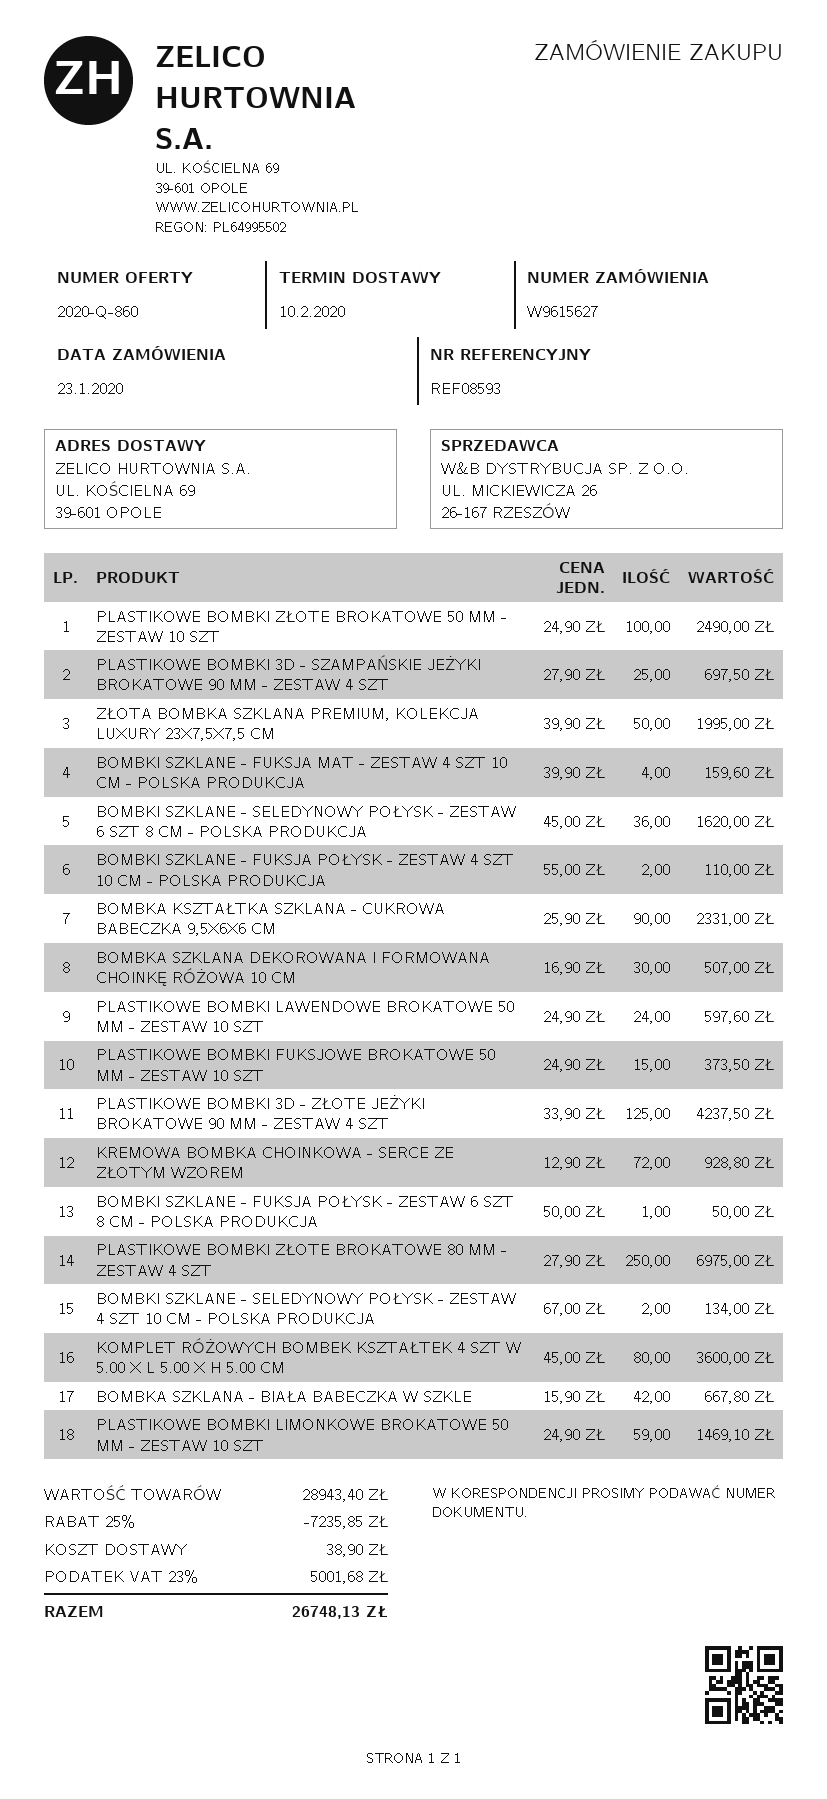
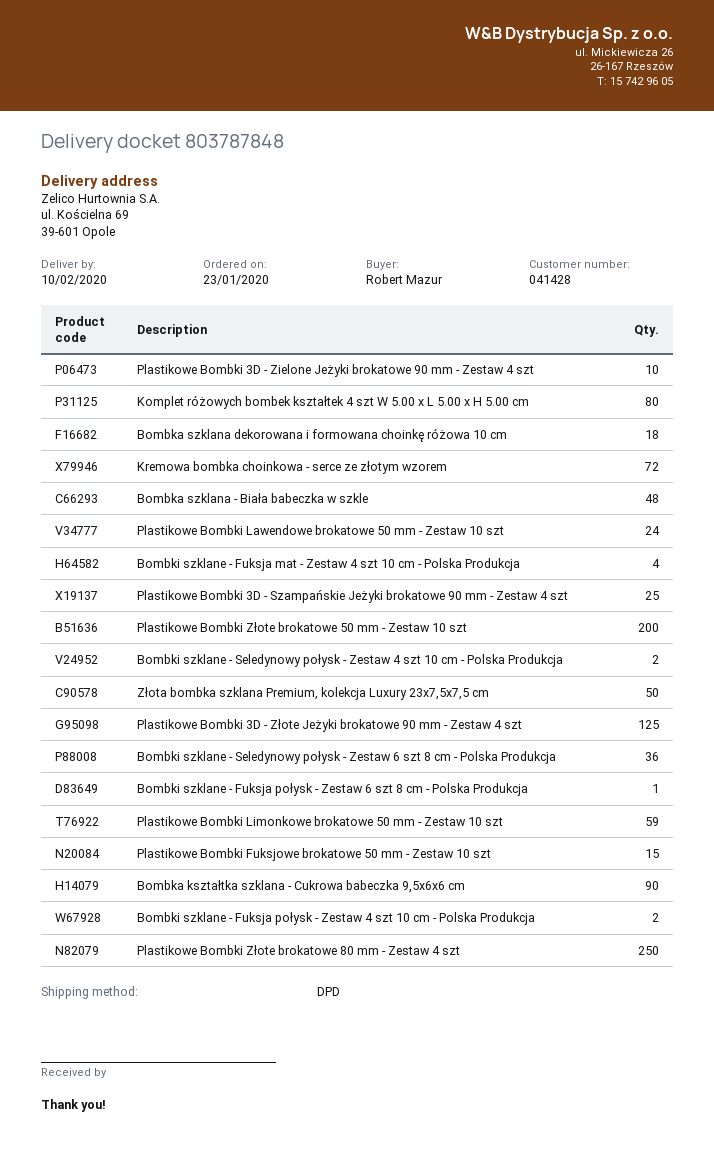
PLASTIKOWE BOMBKI ZŁOTE BROKATOWE 50 MM - ZESTAW 10 SZT: 100 -> 200
BOMBKA SZKLANA DEKOROWANA I FORMOWANA CHOINKĘ RÓŻOWA 10 CM: 30 -> 18
BOMBKA SZKLANA - BIAŁA BABECZKA W SZKLE: 42 -> 48
Plastikowe Bombki 3D - Zielone Jeżyki brokatowe 90 mm - Zestaw 4 szt: none -> 10

